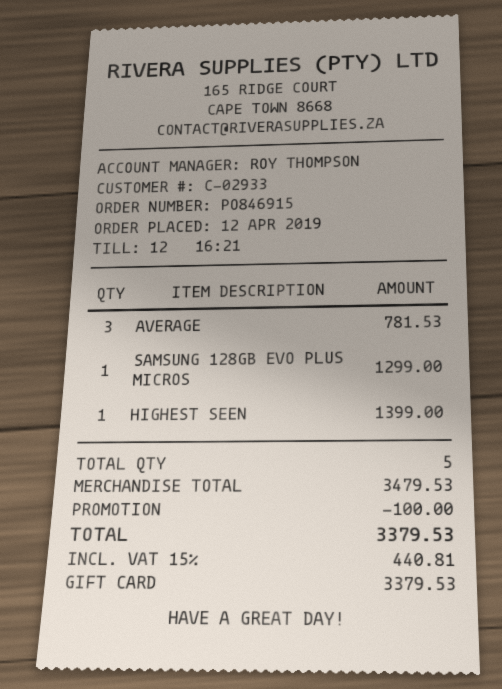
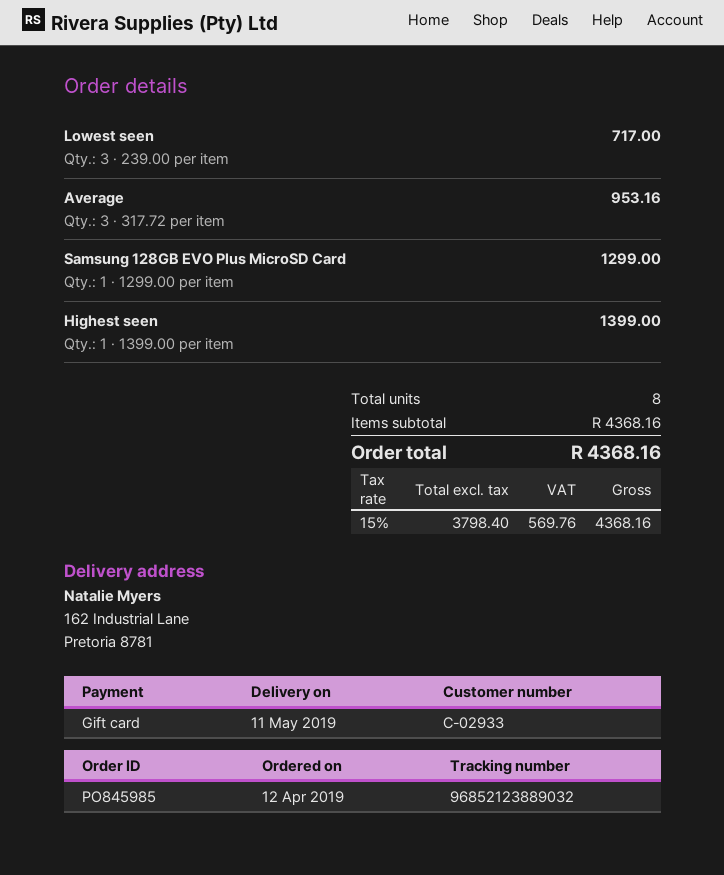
order number: PO846915 -> PO845985
AVERAGE: 3 for 781.53 -> 3 for 953.16
Lowest seen: none -> 3 for 717.00
total quantity: 5 -> 8
subtotal: 3479.53 -> 4368.16
discount: 100.00 -> none
tax: 15% = 440.81 -> 15% = 569.76
total: 3379.53 -> 4368.16

